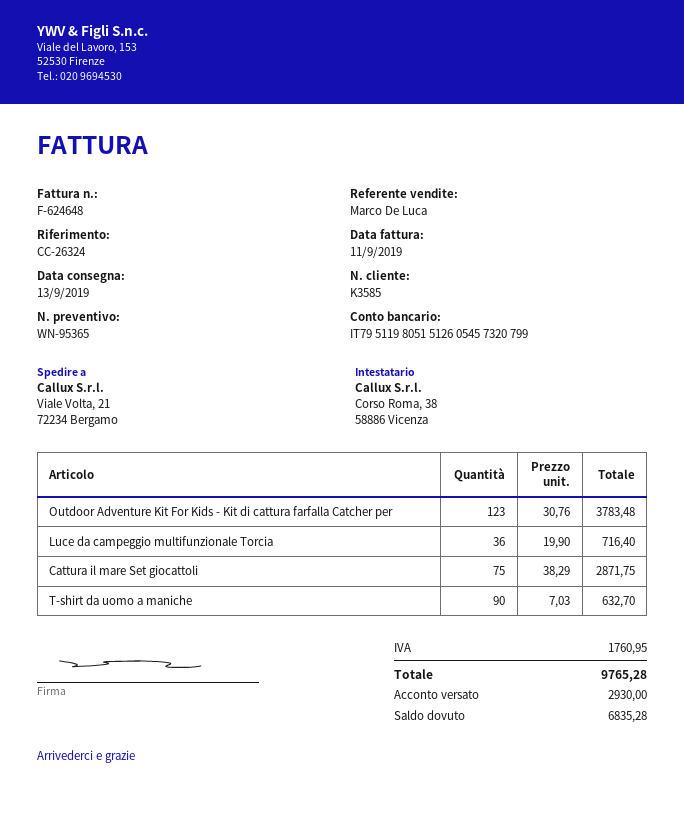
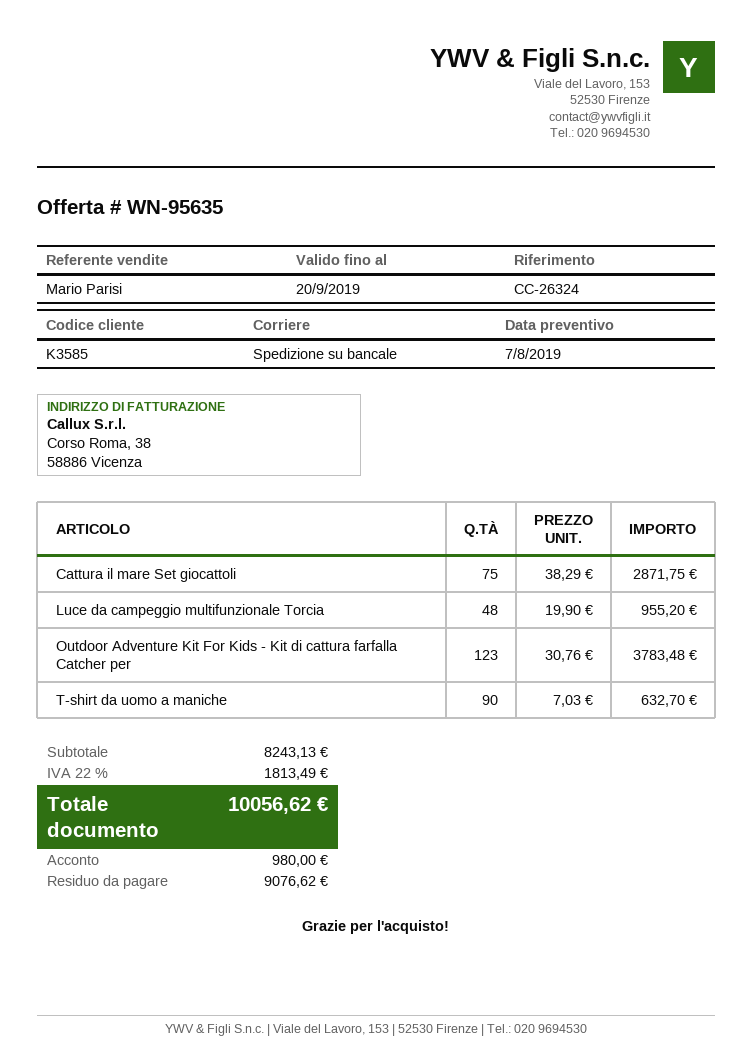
quote number: WN-95365 -> WN-95635
sales rep: Marco De Luca -> Mario Parisi
Luce da campeggio multifunzionale Torcia: 36 x 19.90 = 716.40 -> 48 x 19.90 = 955.20
tax: 1760.95 -> 1813.49
total: 9765.28 -> 10056.62
deposit: 2930.00 -> 980.00
balance: 6835.28 -> 9076.62

